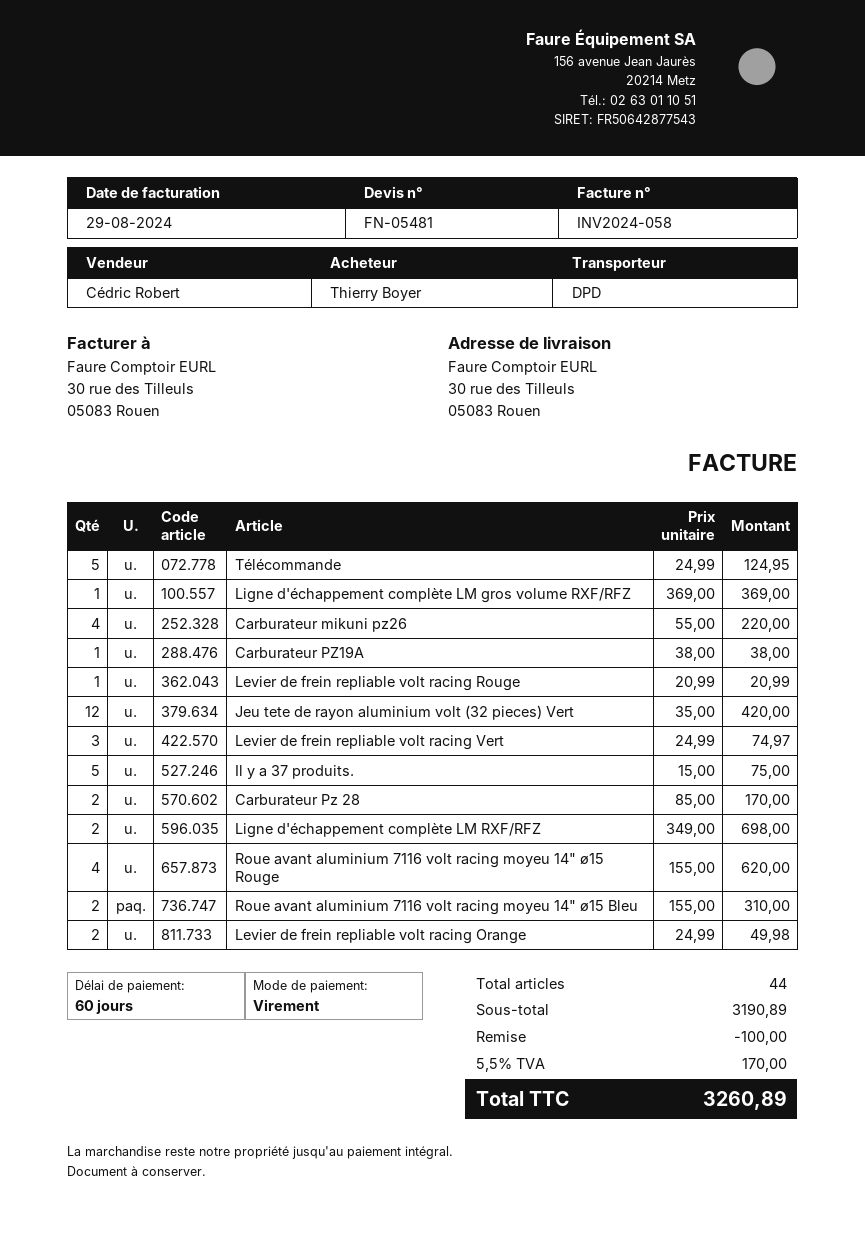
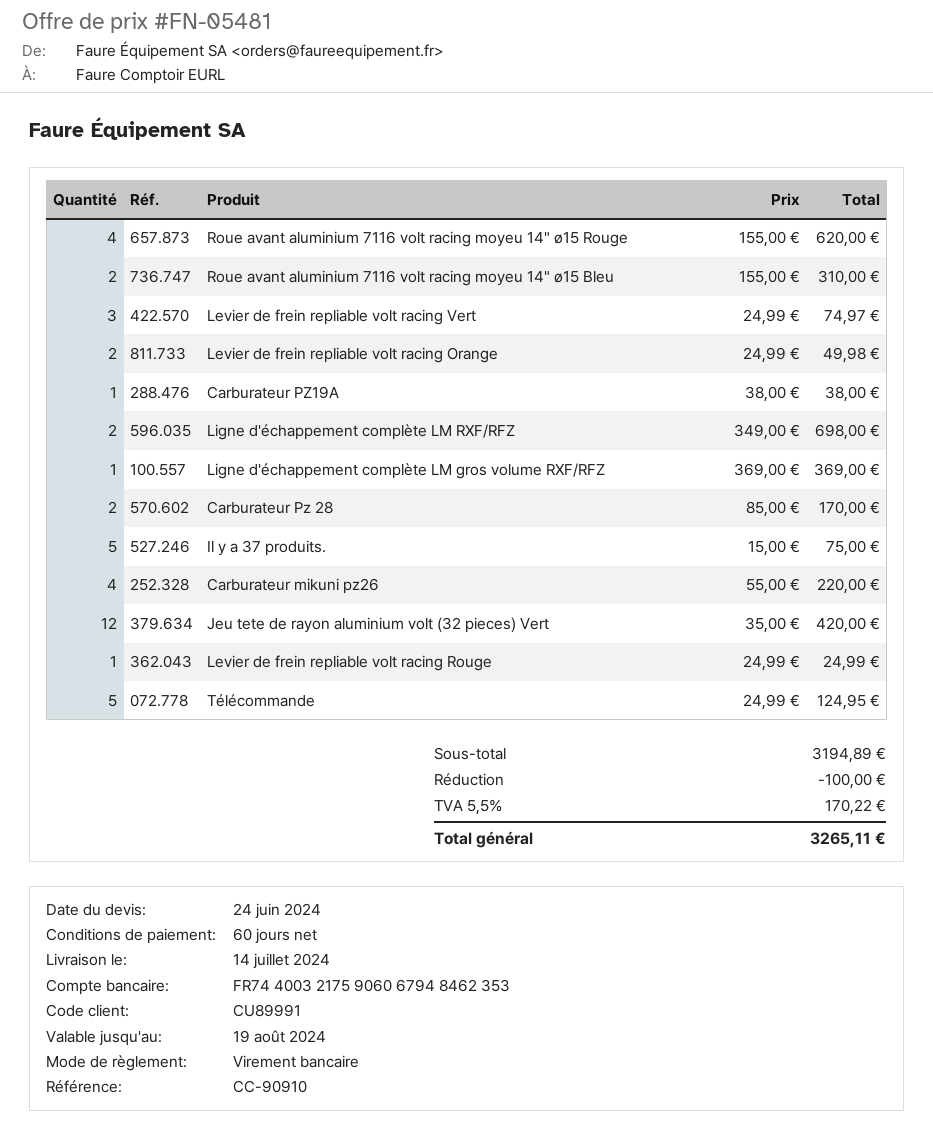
Levier de frein repliable volt racing Rouge: 1 x 20.99 = 20.99 -> 1 x 24.99 = 24.99
subtotal: 3190.89 -> 3194.89
tax: 5.5% = 170.00 -> 5.5% = 170.22
total: 3260.89 -> 3265.11

